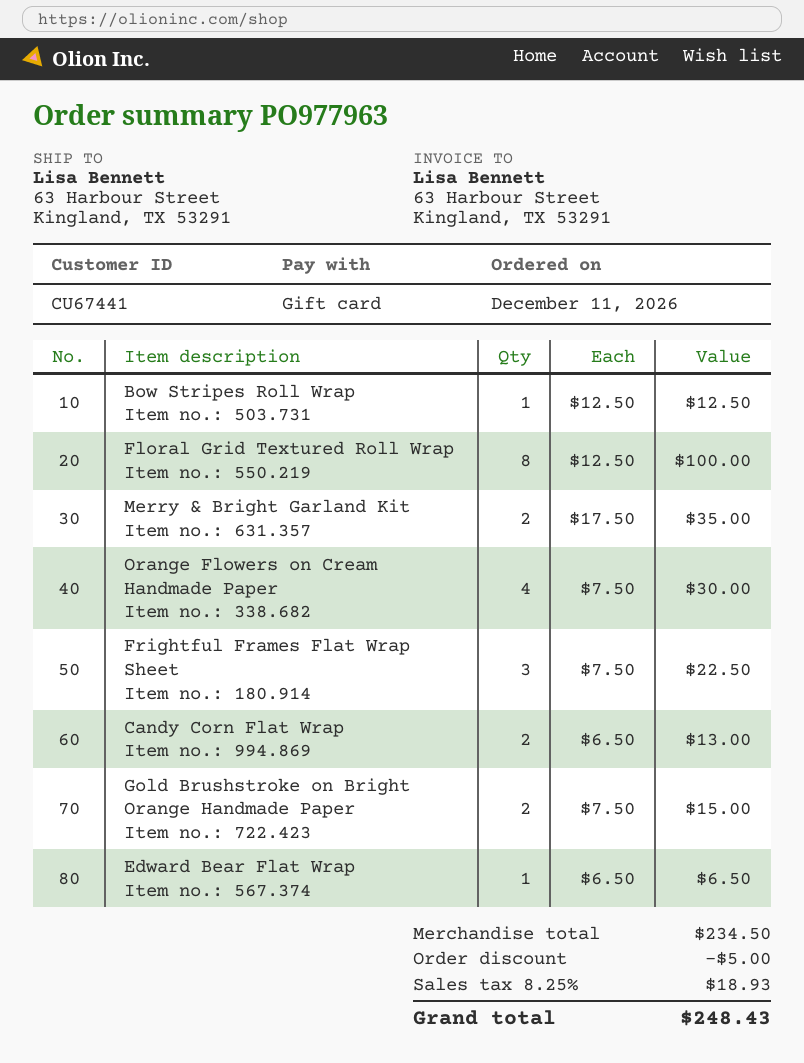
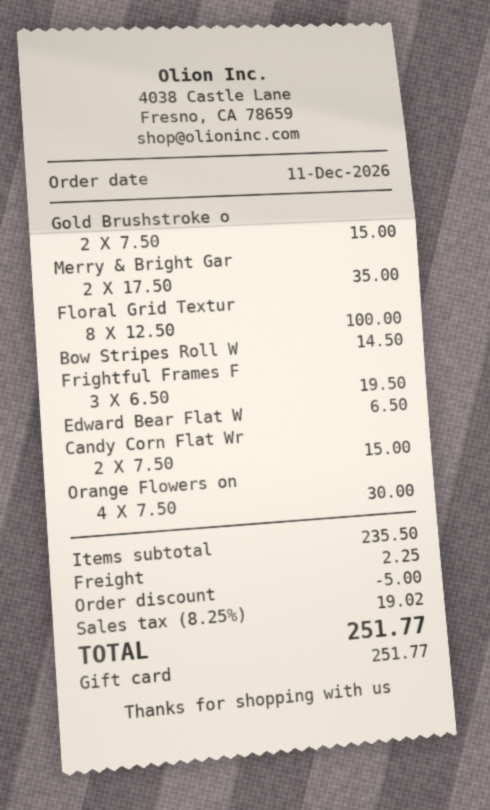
Bow Stripes Roll Wrap: 1 x 12.50 = 12.50 -> 1 x 14.50 = 14.50
Frightful Frames Flat Wrap Sheet: 3 x 7.50 = 22.50 -> 3 x 6.50 = 19.50
Candy Corn Flat Wrap: 2 x 6.50 = 13.00 -> 2 x 7.50 = 15.00
subtotal: 234.50 -> 235.50
shipping: none -> 2.25
tax: 8.25% = 18.93 -> 8.25% = 19.02
total: 248.43 -> 251.77

